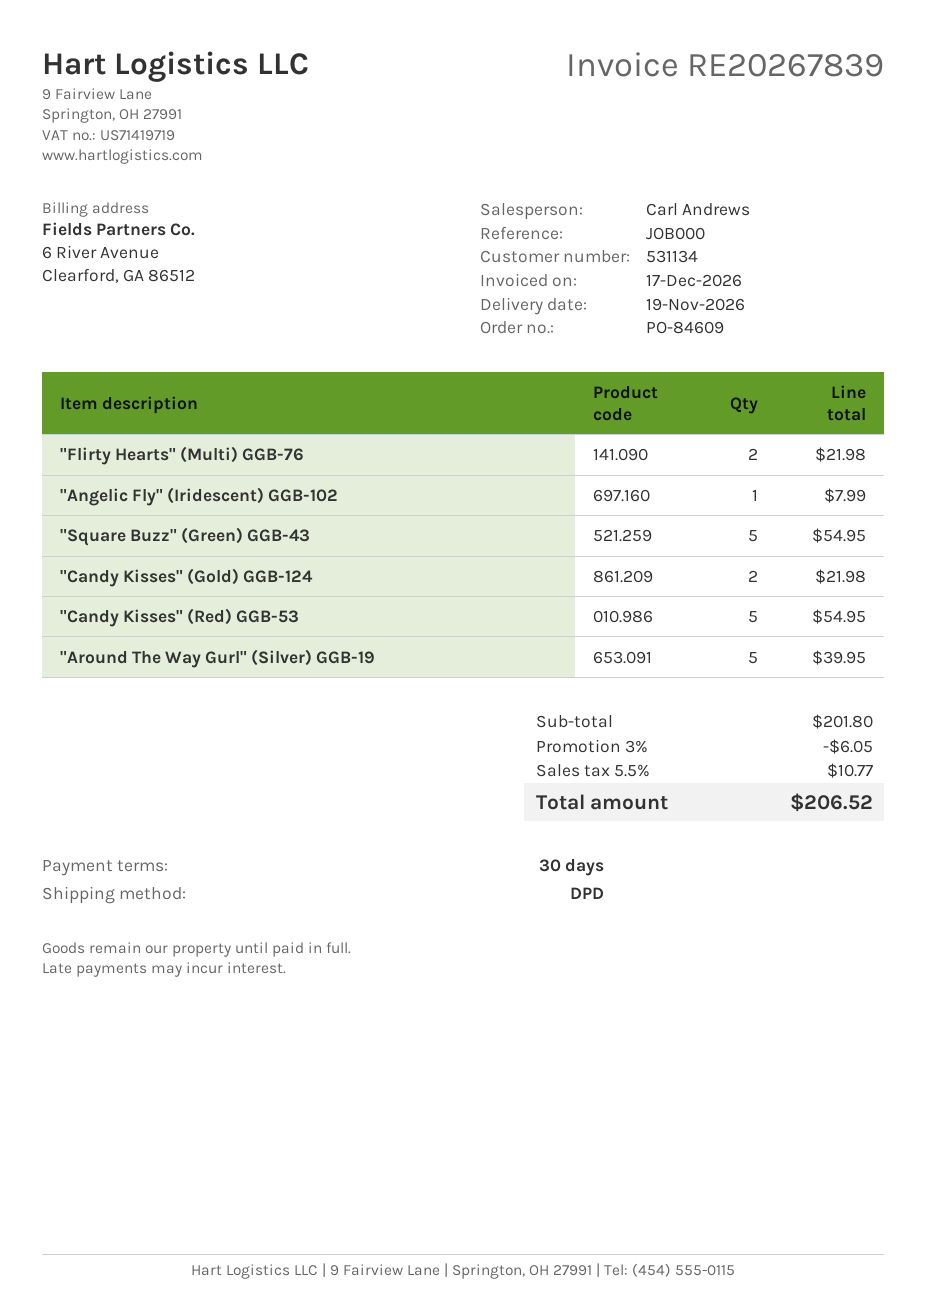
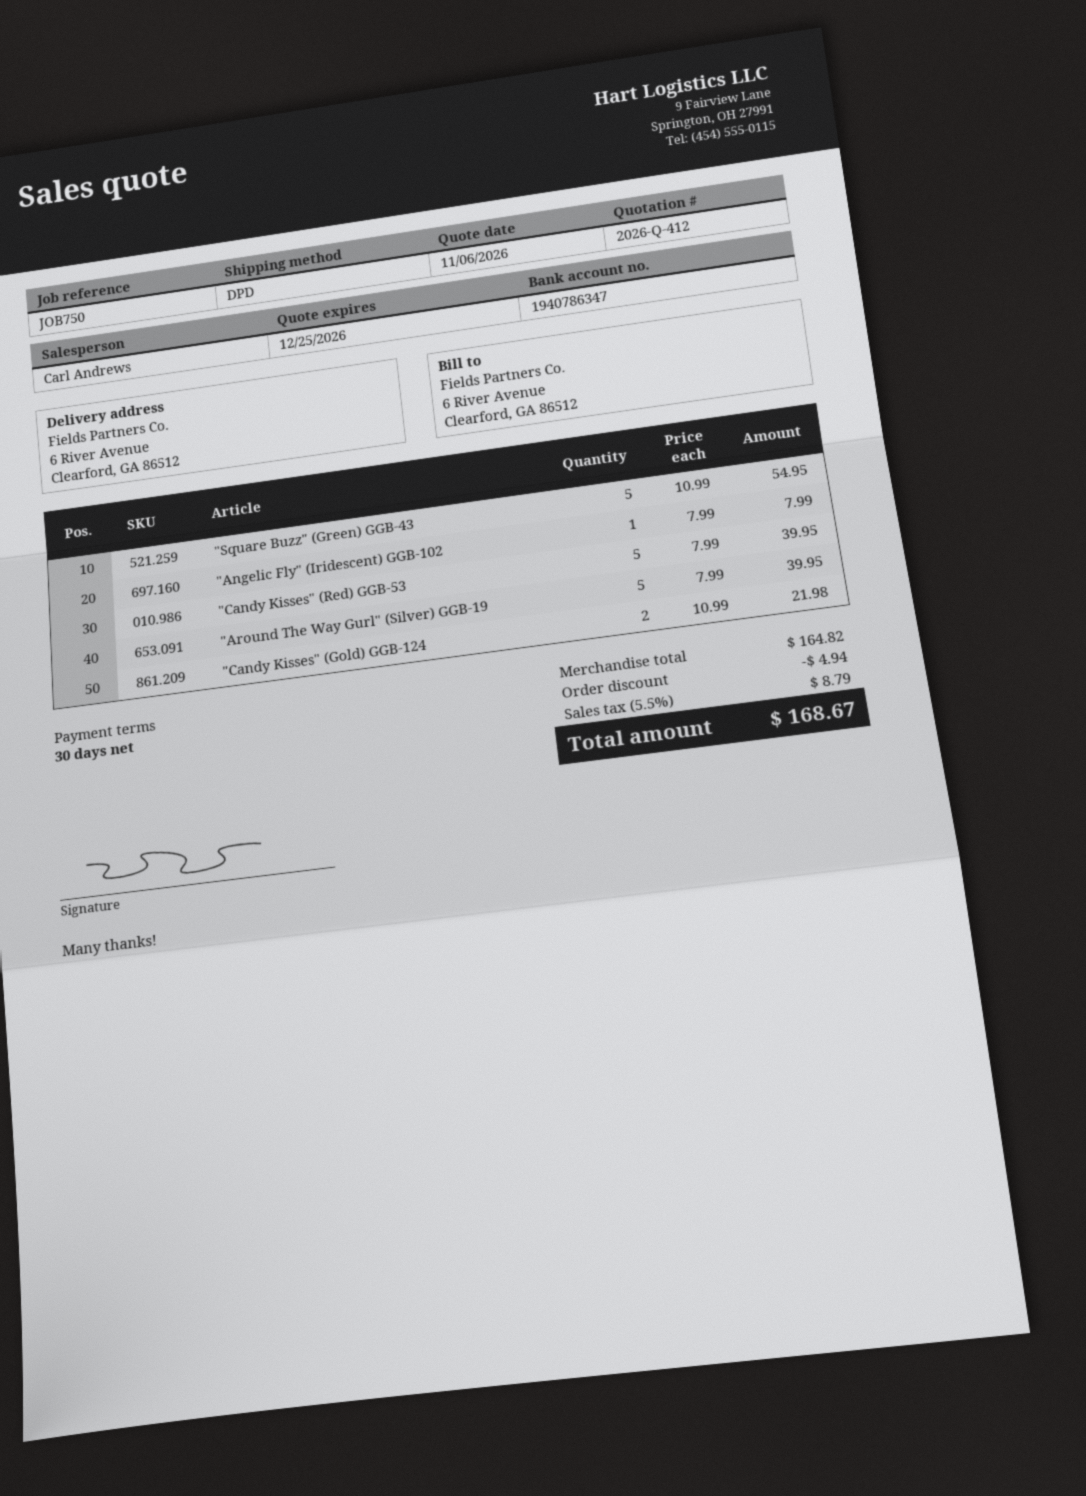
reference: JOB000 -> JOB750
"Flirty Hearts" (Multi) GGB-76: 2 for 21.98 -> none
"Candy Kisses" (Red) GGB-53: 5 for 54.95 -> 5 for 39.95
subtotal: 201.80 -> 164.82
discount: 6.05 -> 4.94
tax: 5.5% = 10.77 -> 5.5% = 8.79
total: 206.52 -> 168.67

